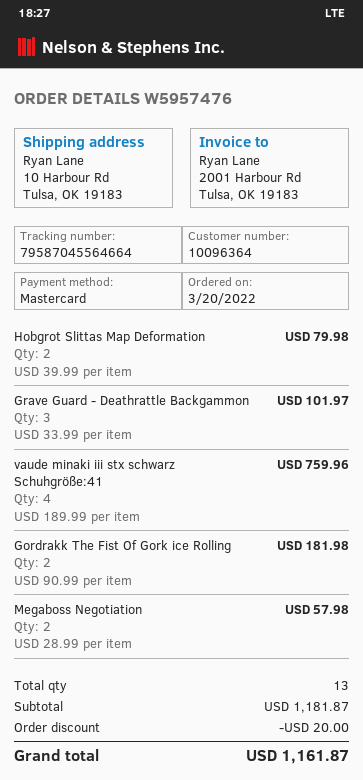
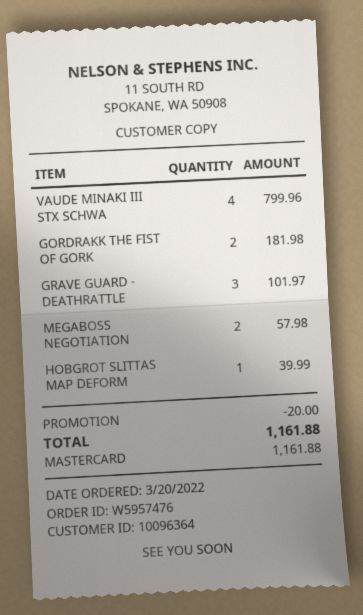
Hobgrot Slittas Map Deformation: 2 for 79.98 -> 1 for 39.99
vaude minaki iii stx schwarz Schuhgröße:41: 4 for 759.96 -> 4 for 799.96
total: 1161.87 -> 1161.88

